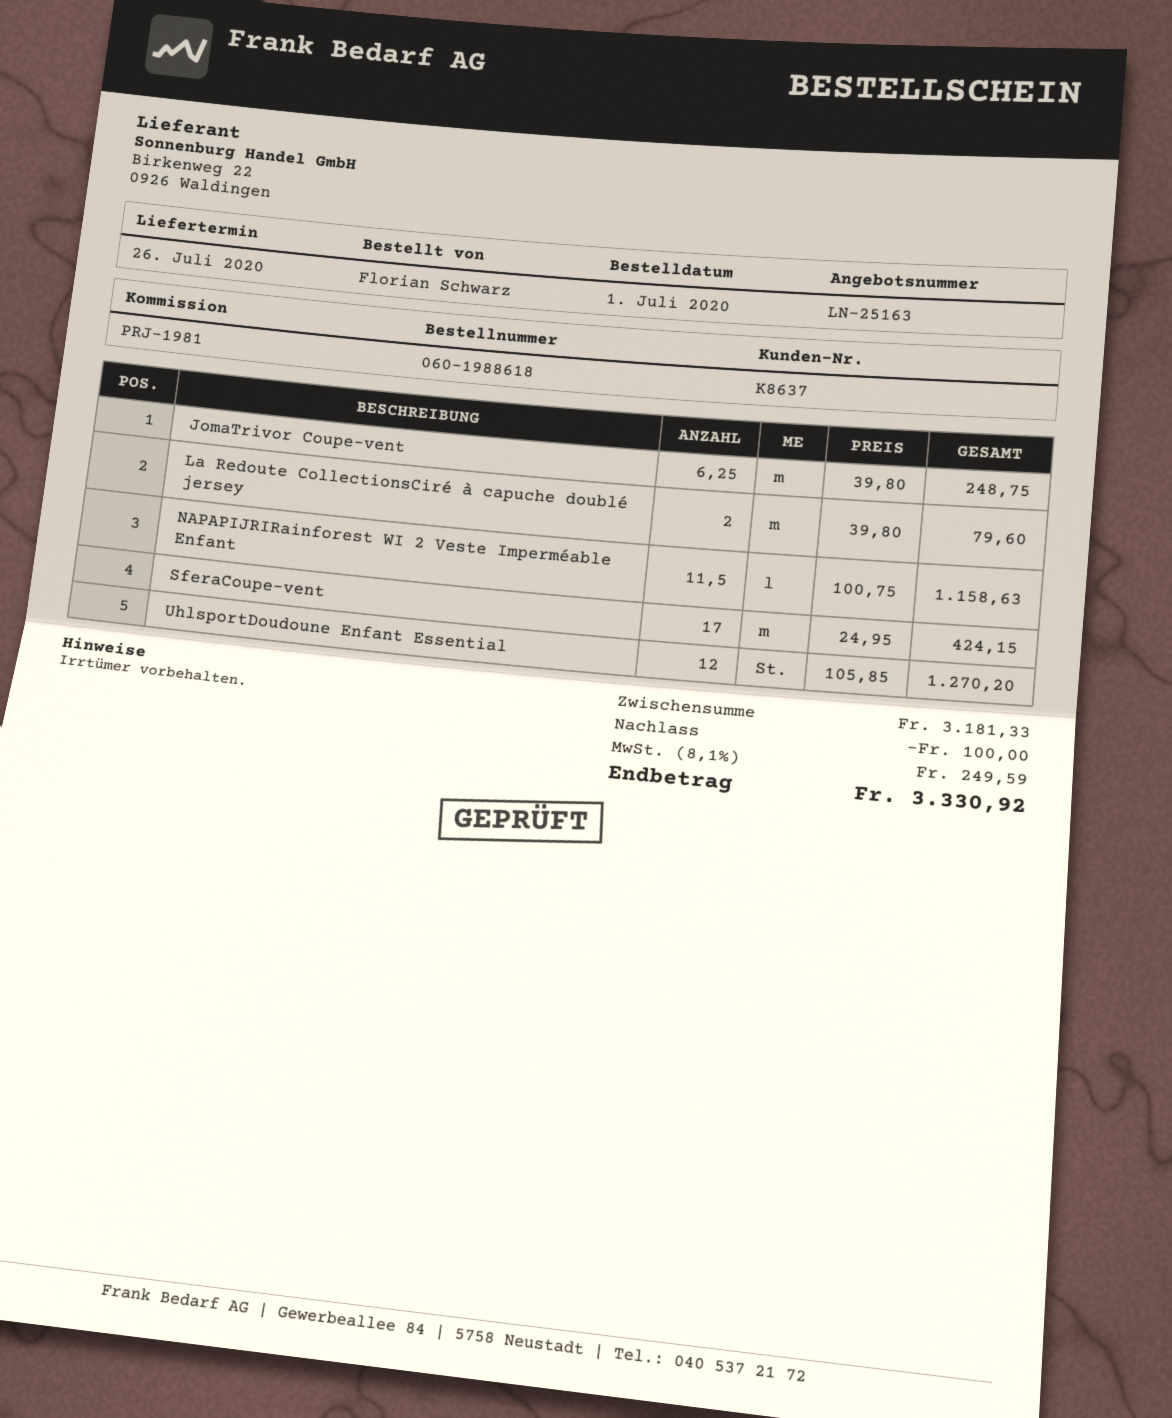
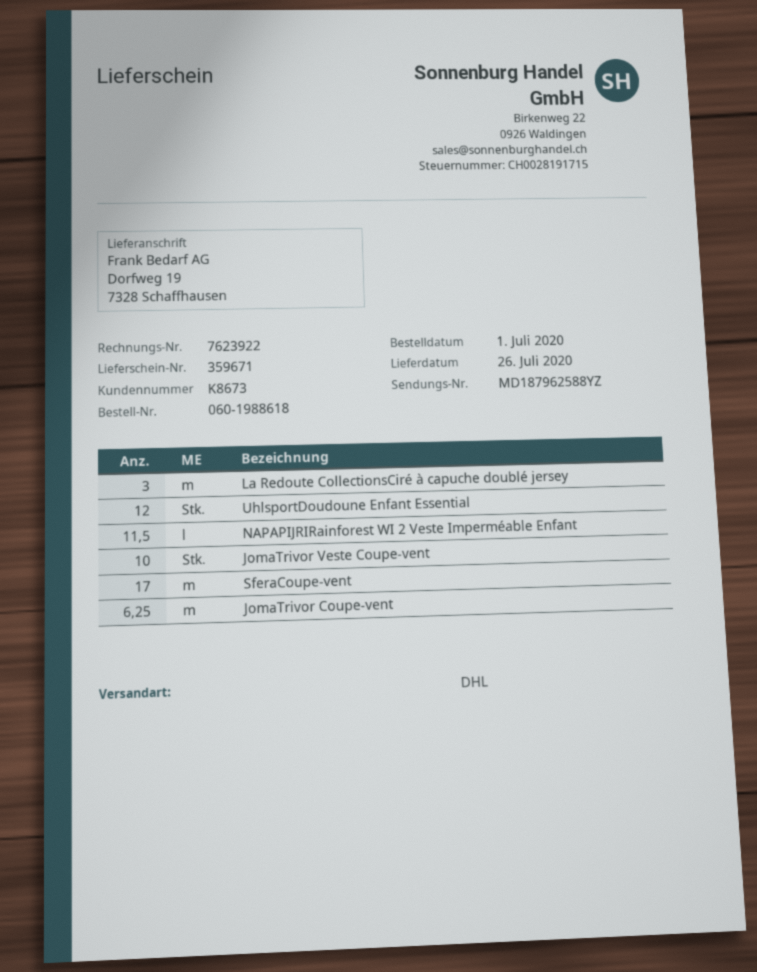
customer number: K8637 -> K8673
La Redoute CollectionsCiré à capuche doublé jersey: 2 -> 3
JomaTrivor Veste Coupe-vent: none -> 10

